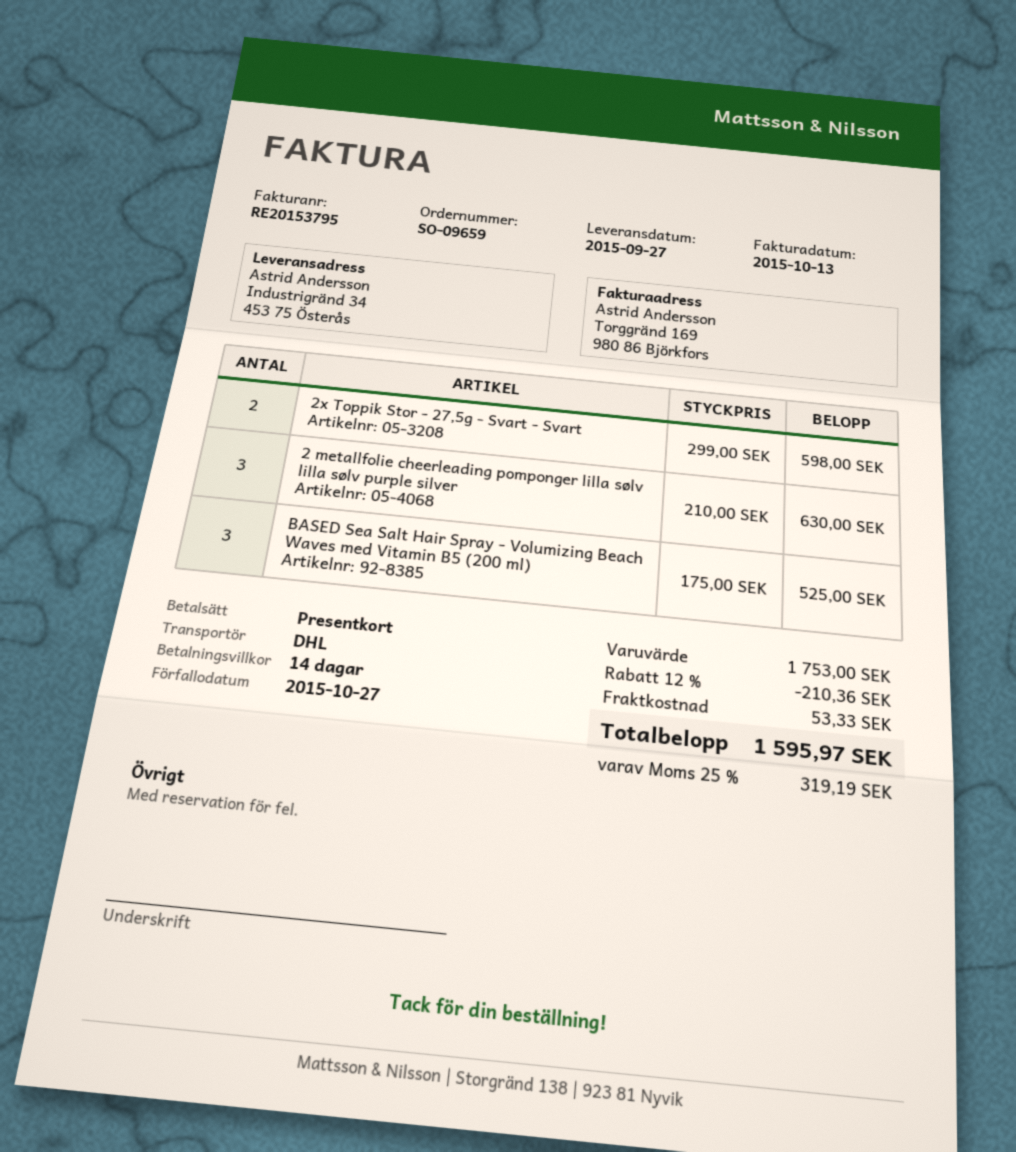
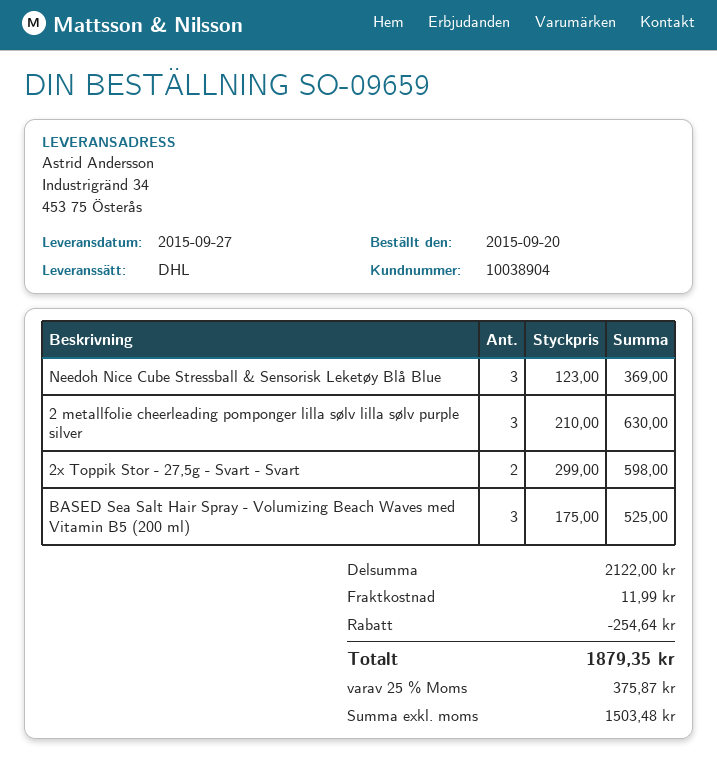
Needoh Nice Cube Stressball & Sensorisk Leketøy Blå Blue: none -> 3 x 123.00 = 369.00
subtotal: 1753.00 -> 2122.00
discount: 210.36 -> 254.64
shipping: 53.33 -> 11.99
tax: 25% = 319.19 -> 25% = 375.87
total: 1595.97 -> 1879.35

